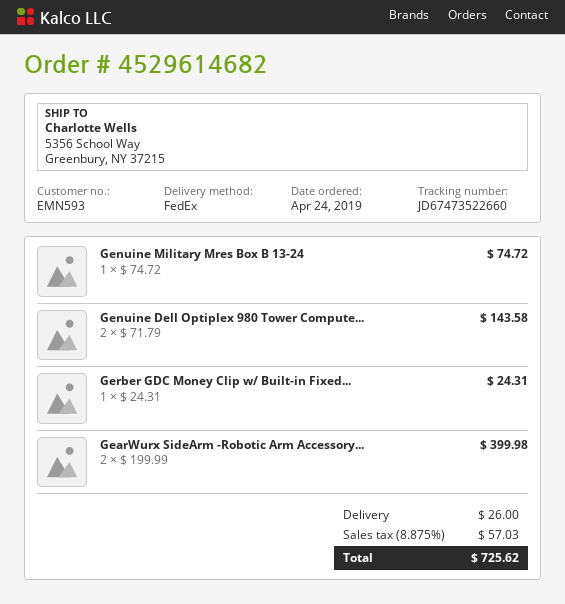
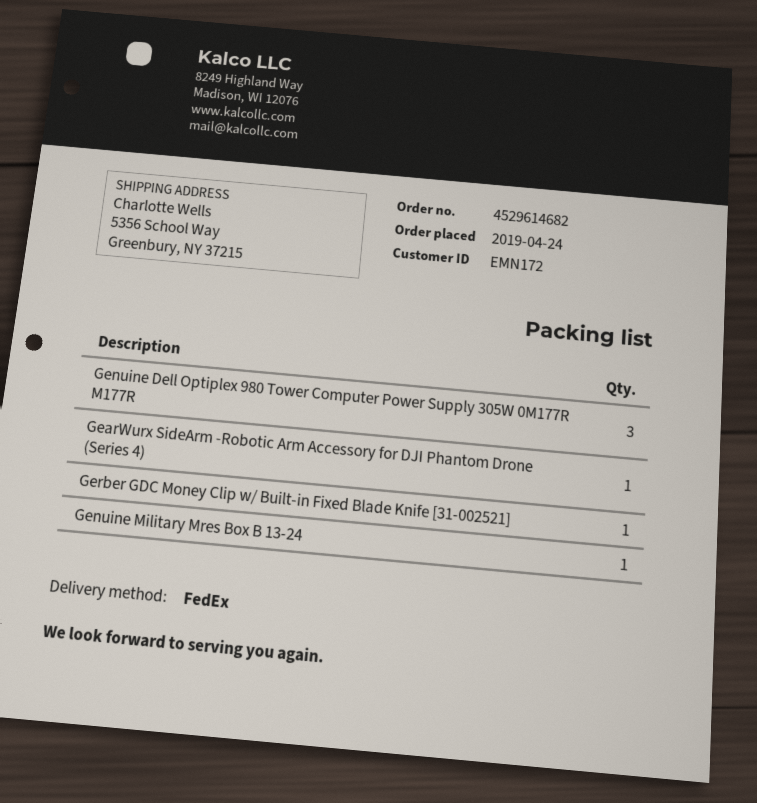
customer number: EMN593 -> EMN172
Genuine Dell Optiplex 980 Tower Compute...: 2 -> 3
GearWurx SideArm -Robotic Arm Accessory...: 2 -> 1

